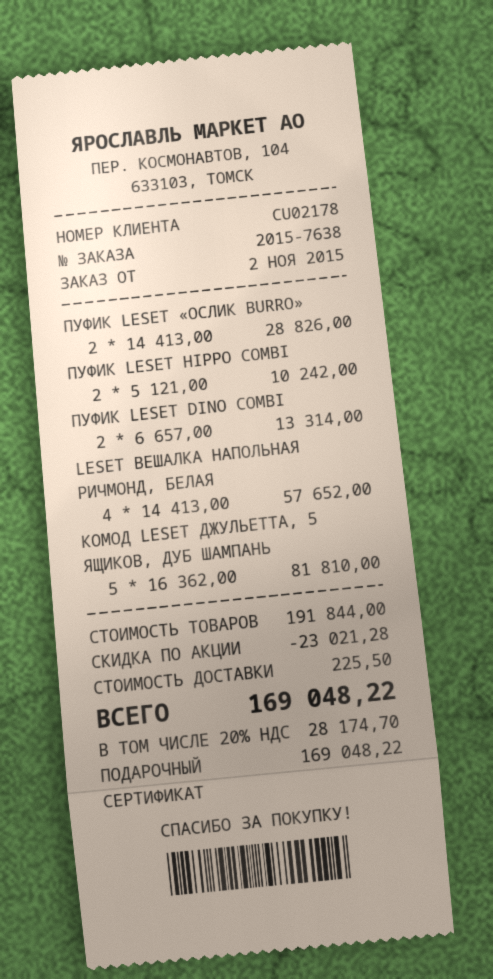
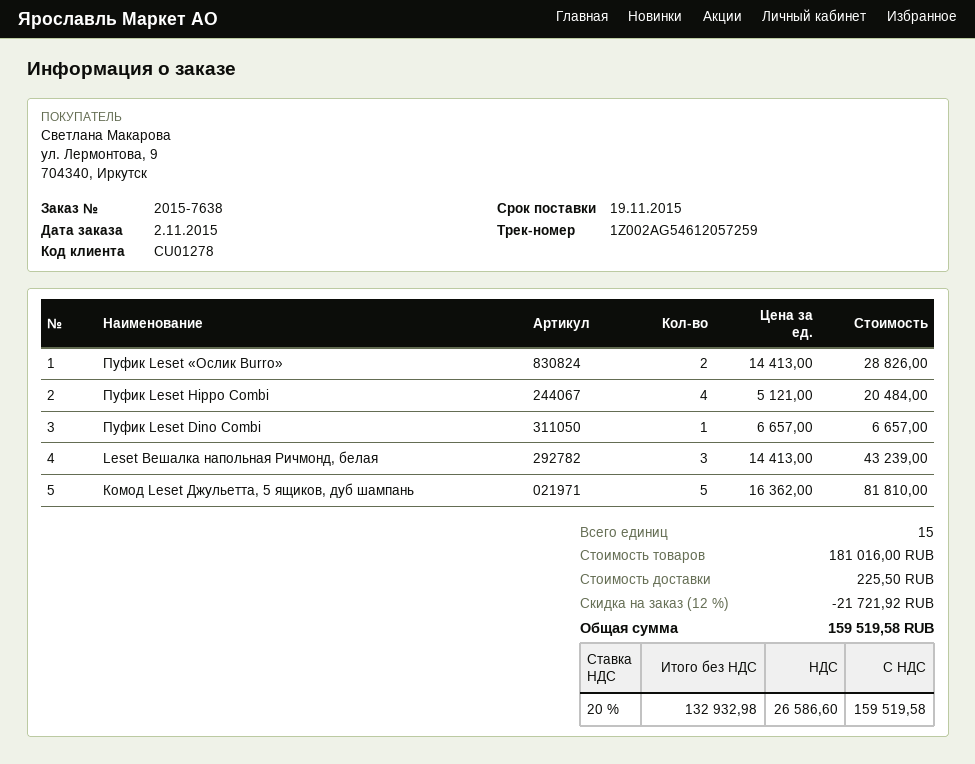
customer number: CU02178 -> CU01278
ПУФИК LESET HIPPO COMBI: 2 x 5121.00 = 10242.00 -> 4 x 5121.00 = 20484.00
ПУФИК LESET DINO COMBI: 2 x 6657.00 = 13314.00 -> 1 x 6657.00 = 6657.00
LESET ВЕШАЛКА НАПОЛЬНАЯ РИЧМОНД, БЕЛАЯ: 4 x 14413.00 = 57652.00 -> 3 x 14413.00 = 43239.00
subtotal: 191844.00 -> 181016.00
discount: 23021.28 -> 21721.92
tax: 20% = 28174.70 -> 20% = 26586.60
total: 169048.22 -> 159519.58

